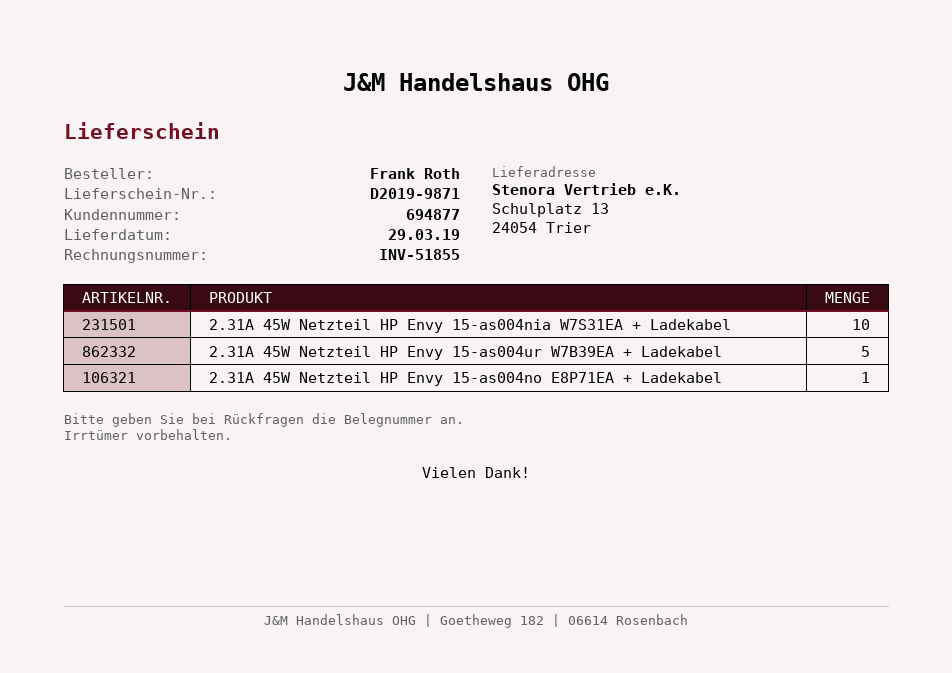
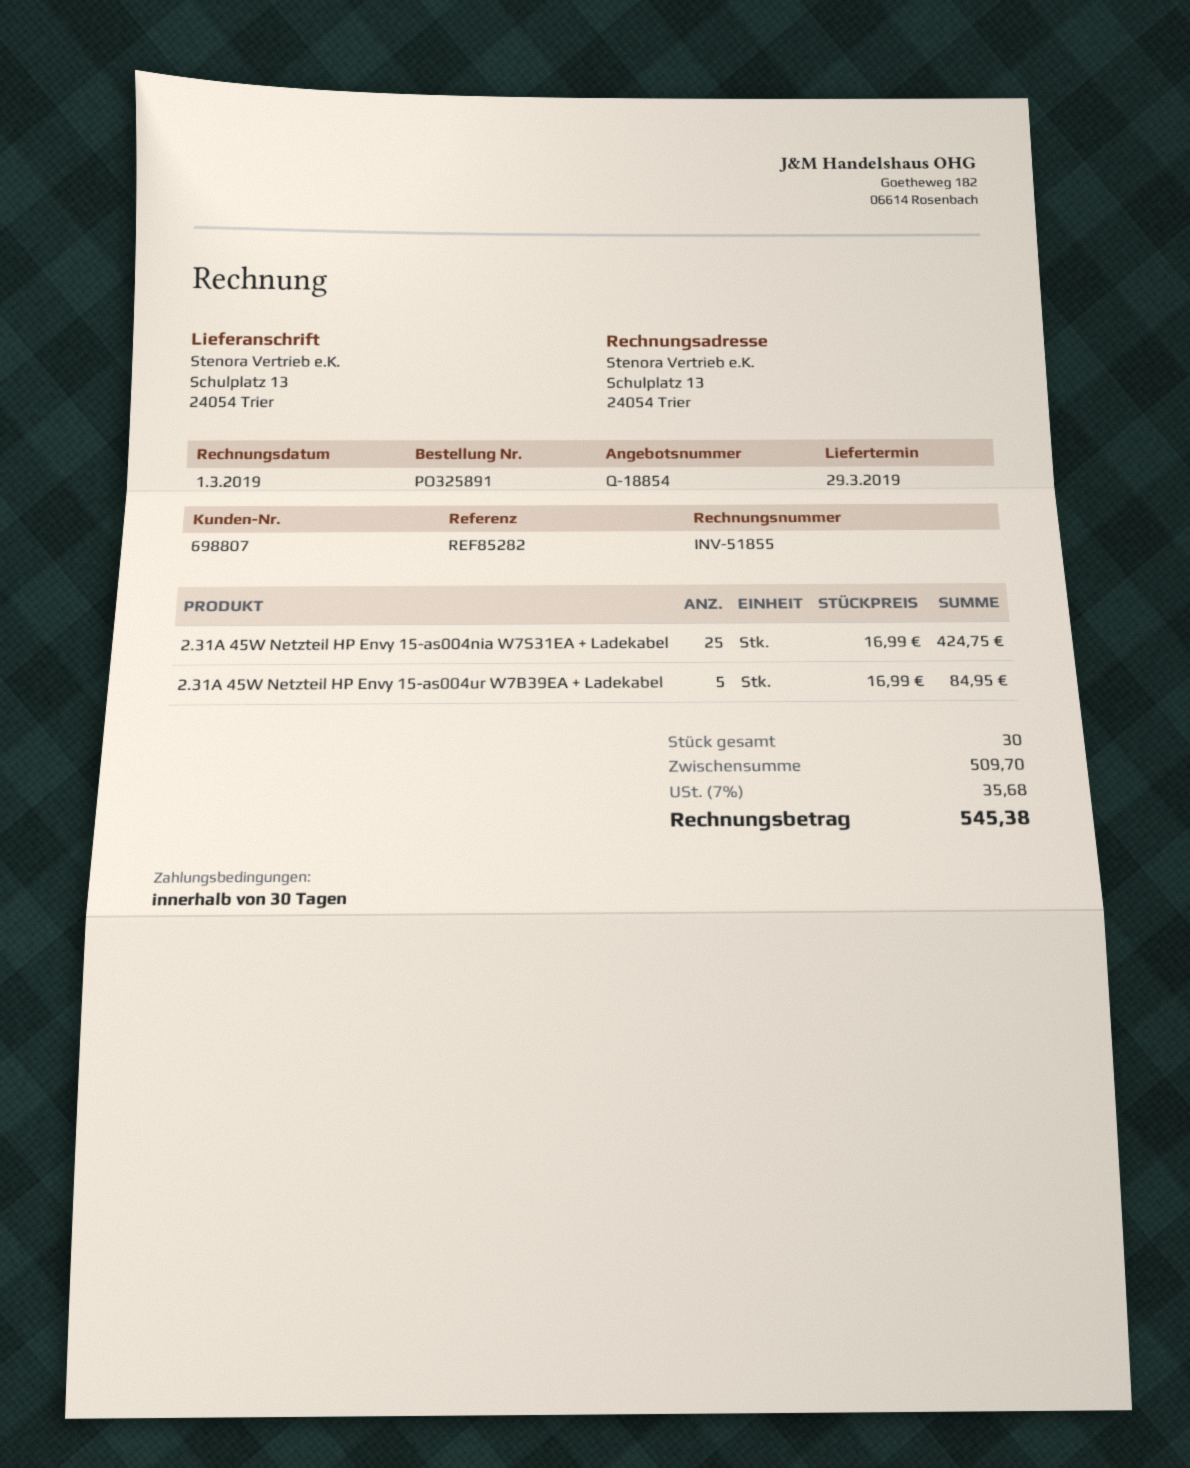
customer number: 694877 -> 698807
2.31A 45W Netzteil HP Envy 15-as004nia W7S31EA + Ladekabel: 10 -> 25
2.31A 45W Netzteil HP Envy 15-as004no E8P71EA + Ladekabel: 1 -> none

